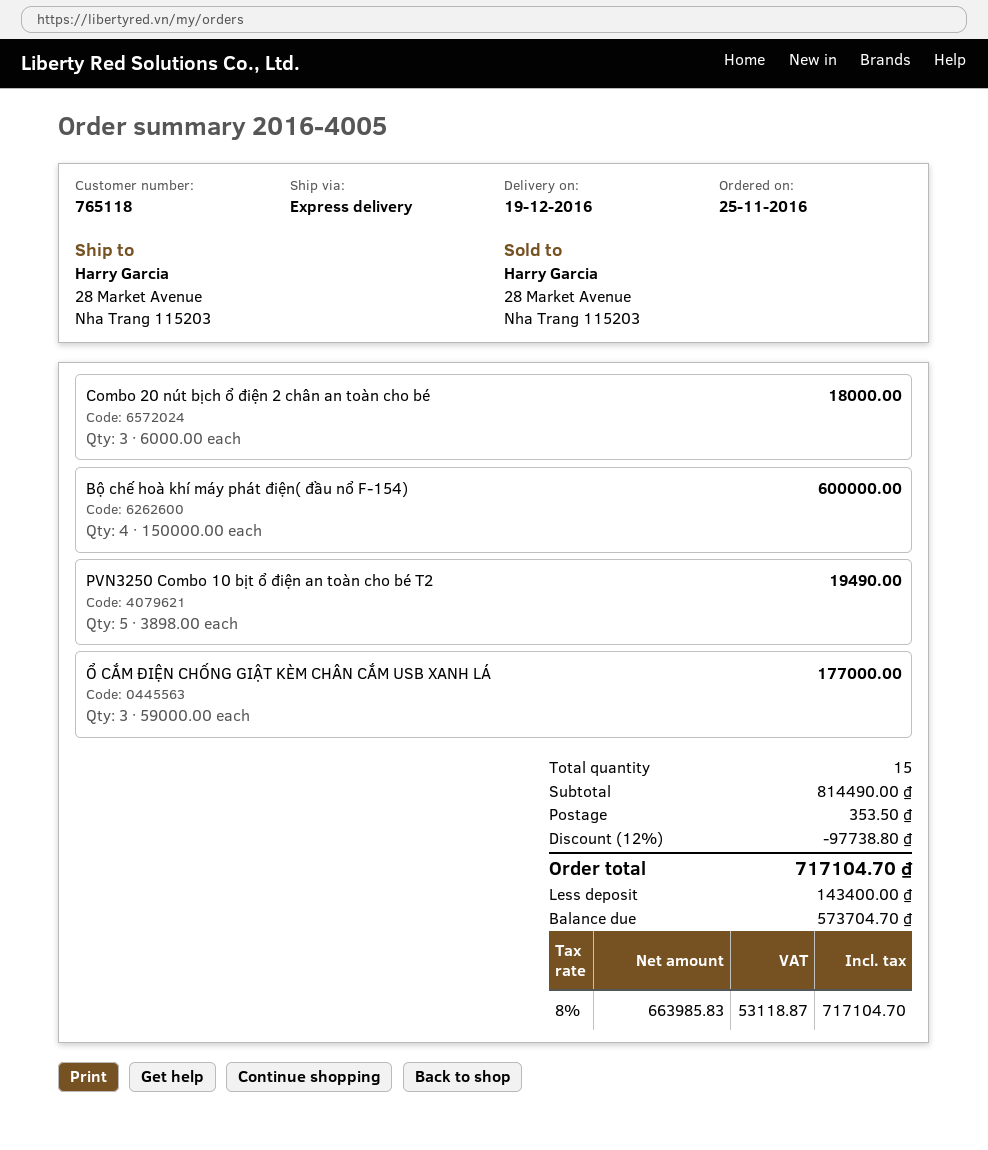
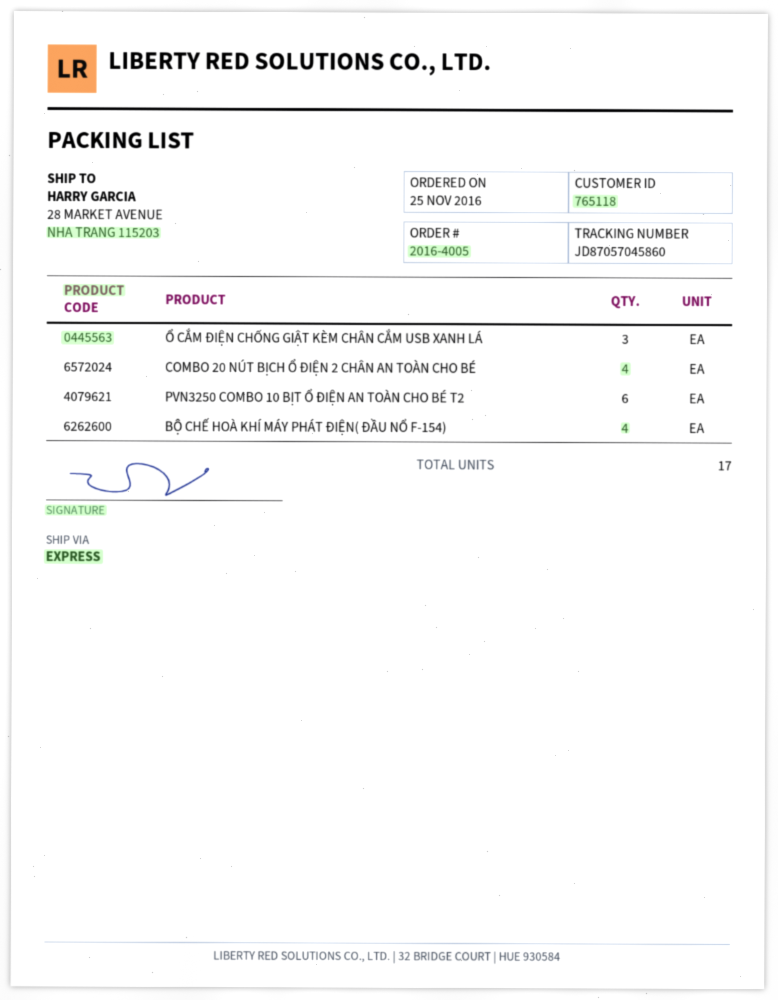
Combo 20 nút bịch ổ điện 2 chân an toàn cho bé: 3 -> 4
PVN3250 Combo 10 bịt ổ điện an toàn cho bé T2: 5 -> 6
total quantity: 15 -> 17

